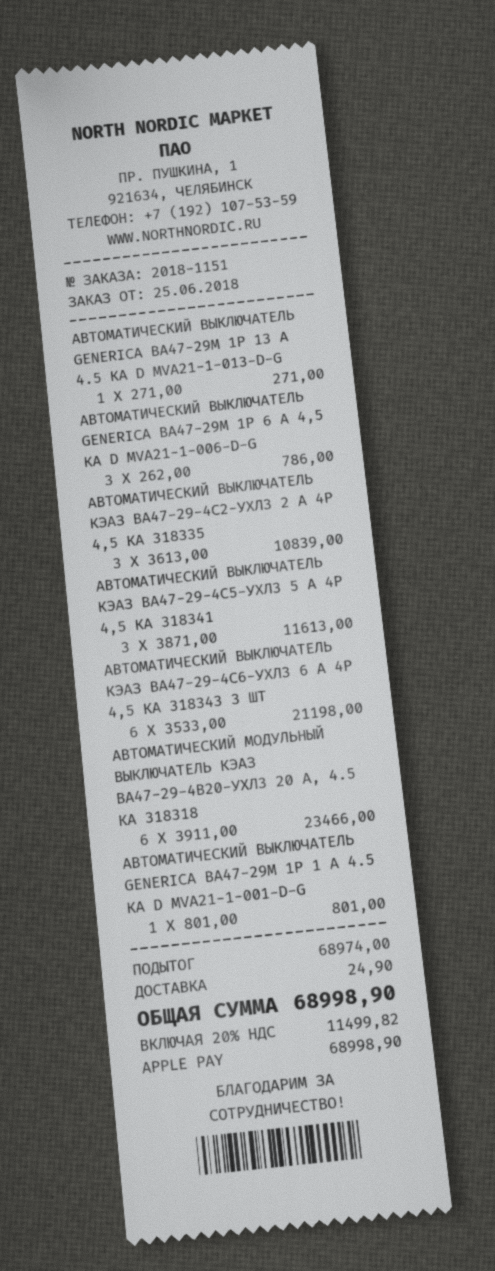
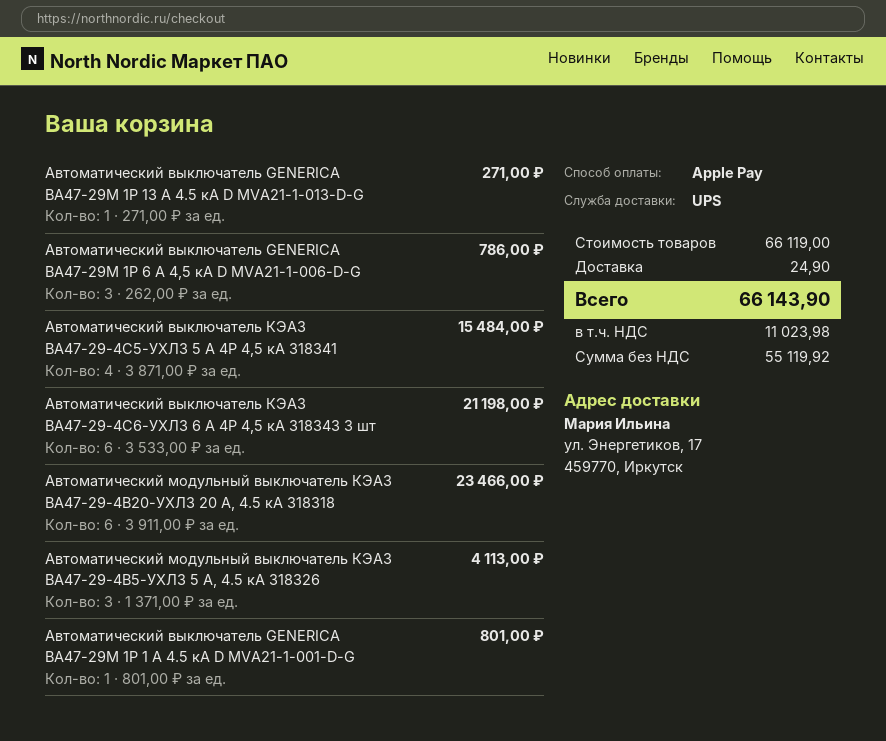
АВТОМАТИЧЕСКИЙ ВЫКЛЮЧАТЕЛЬ КЭАЗ ВА47-29-4C2-УХЛ3 2 А 4P 4,5 КА 318335: 3 x 3613.00 = 10839.00 -> none
АВТОМАТИЧЕСКИЙ ВЫКЛЮЧАТЕЛЬ КЭАЗ ВА47-29-4C5-УХЛ3 5 А 4P 4,5 КА 318341: 3 x 3871.00 = 11613.00 -> 4 x 3871.00 = 15484.00
Автоматический модульный выключатель КЭАЗ ВА47-29-4B5-УХЛ3 5 А, 4.5 кА 318326: none -> 3 x 1371.00 = 4113.00
subtotal: 68974.00 -> 66119.00
tax: 11499.82 -> 11023.98
total: 68998.90 -> 66143.90

